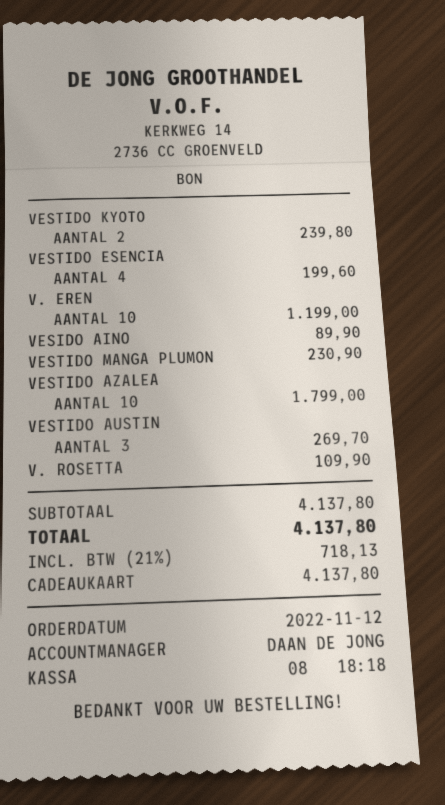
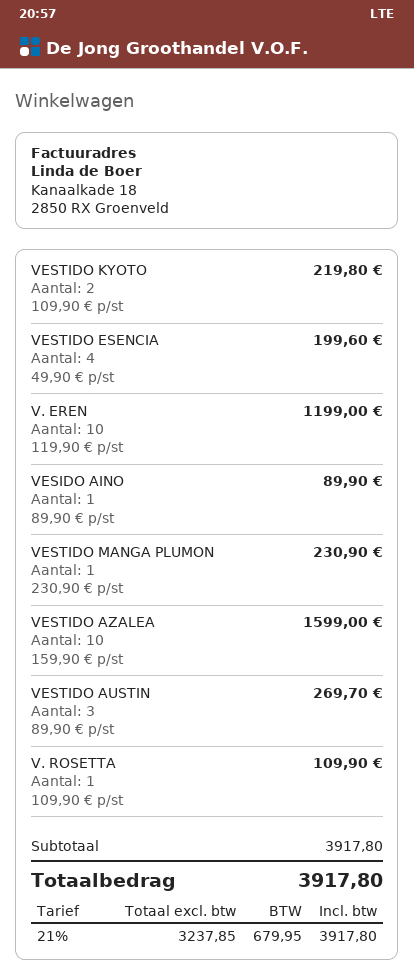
VESTIDO KYOTO: 2 for 239.80 -> 2 for 219.80
VESTIDO AZALEA: 10 for 1799.00 -> 10 for 1599.00
subtotal: 4137.80 -> 3917.80
tax: 21% = 718.13 -> 21% = 679.95
total: 4137.80 -> 3917.80

